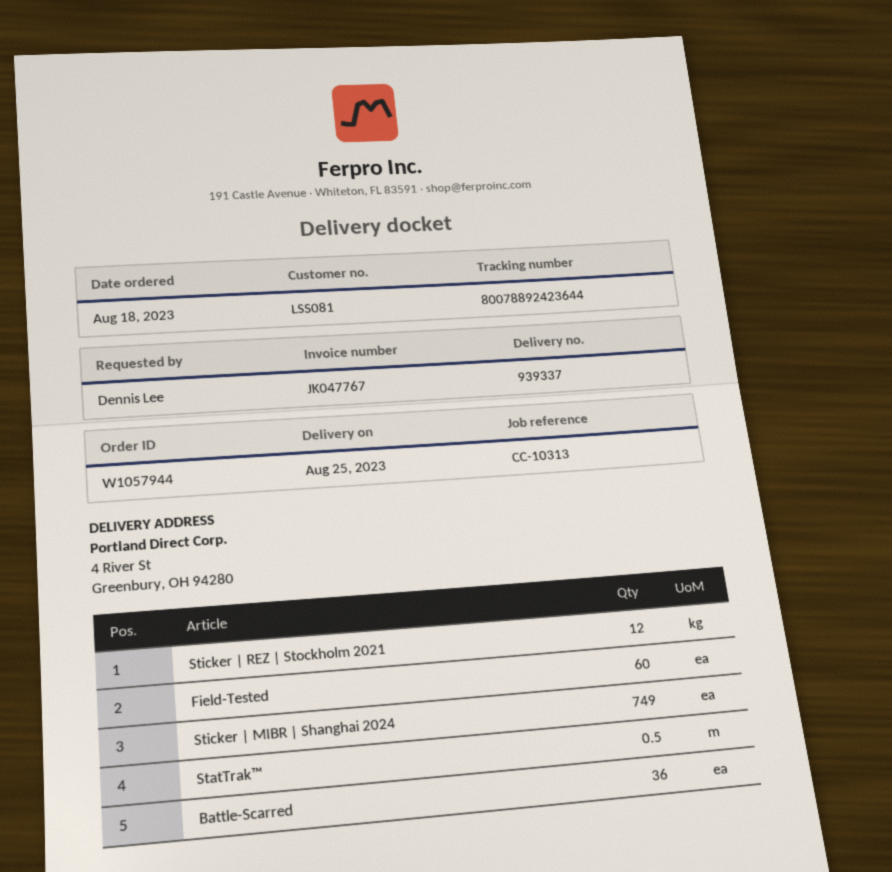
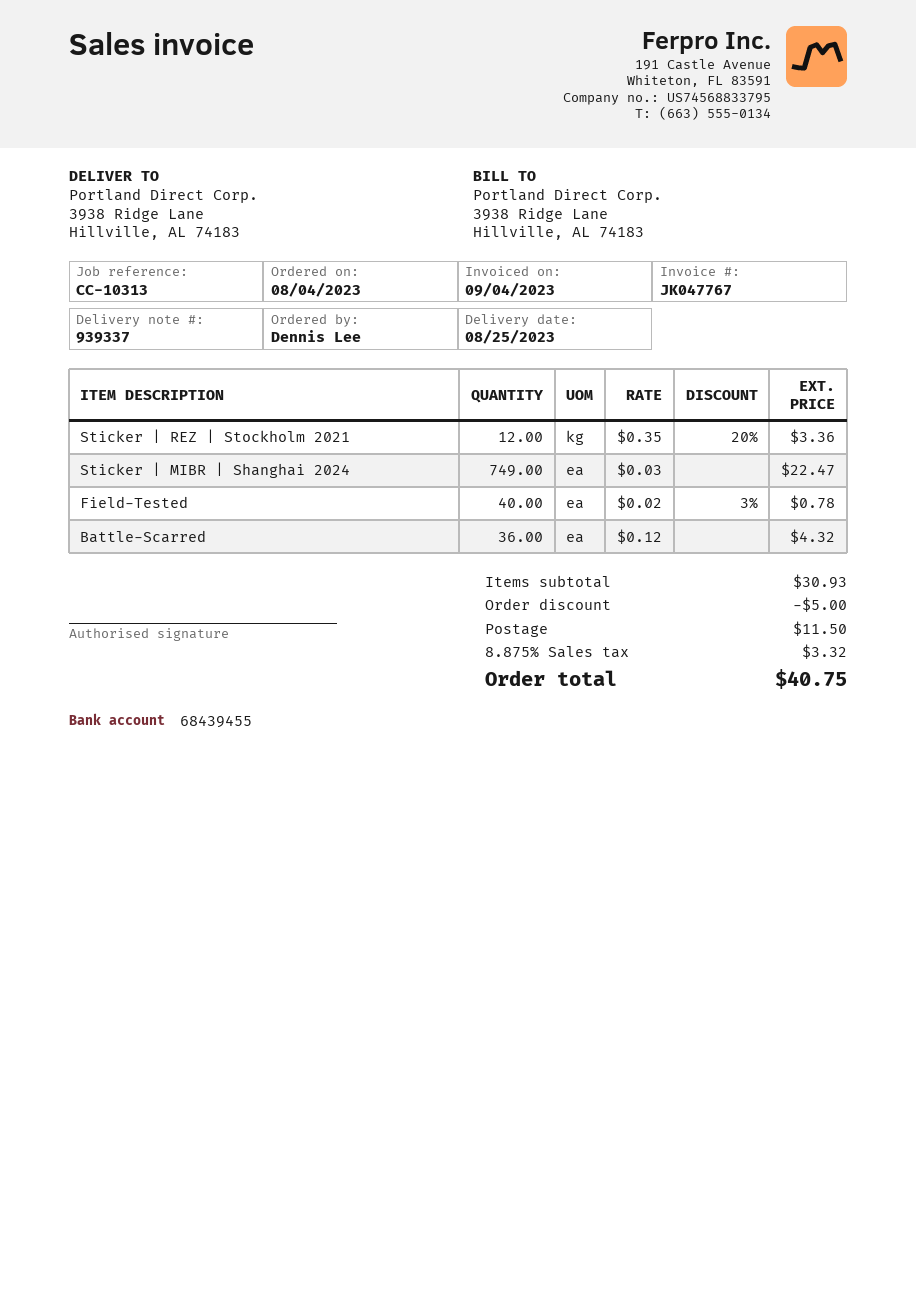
order date: 2023-08-18 -> 2023-08-04
ship to: 4 River St, Greenbury, OH 94280 -> 3938 Ridge Lane, Hillville, AL 74183
Field-Tested: 60 -> 40
StatTrak™: 0.5 -> none

